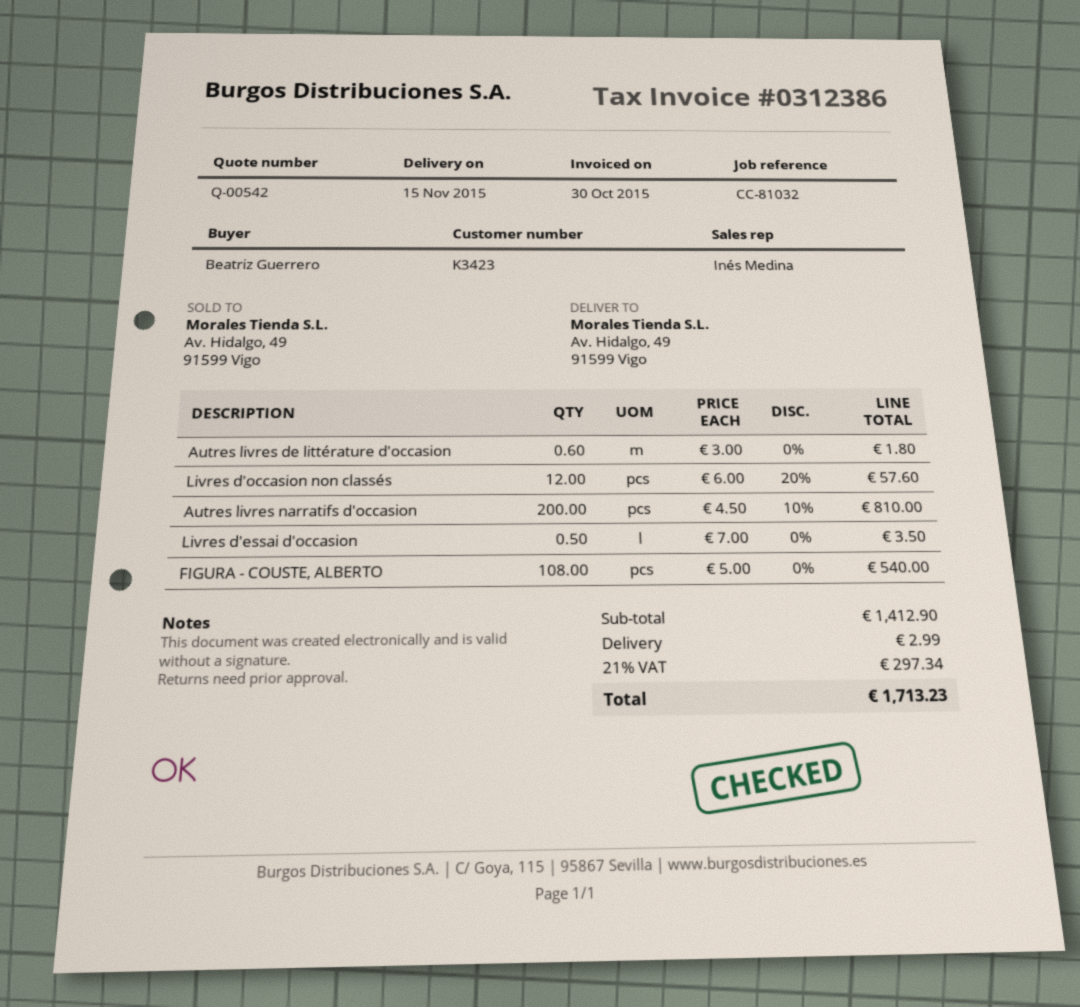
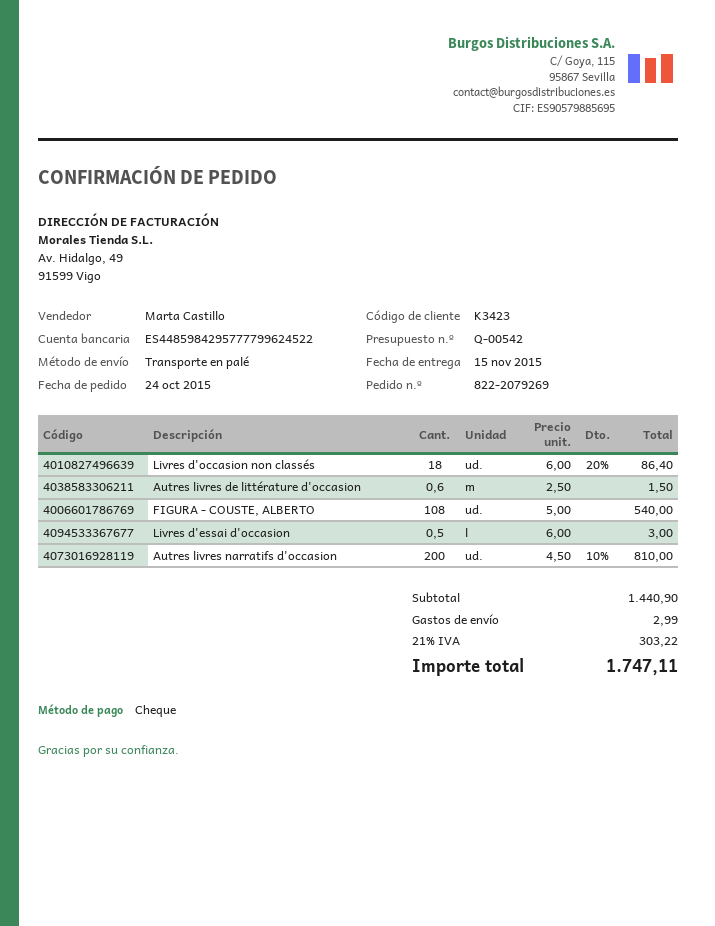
sales rep: Inés Medina -> Marta Castillo
Autres livres de littérature d'occasion: 0.6 x 3.00 = 1.80 -> 0.6 x 2.50 = 1.50
Livres d'occasion non classés: 12 x 6.00 - 20% = 57.60 -> 18 x 6.00 - 20% = 86.40
Livres d'essai d'occasion: 0.5 x 7.00 = 3.50 -> 0.5 x 6.00 = 3.00
subtotal: 1412.90 -> 1440.90
tax: 21% = 297.34 -> 21% = 303.22
total: 1713.23 -> 1747.11

